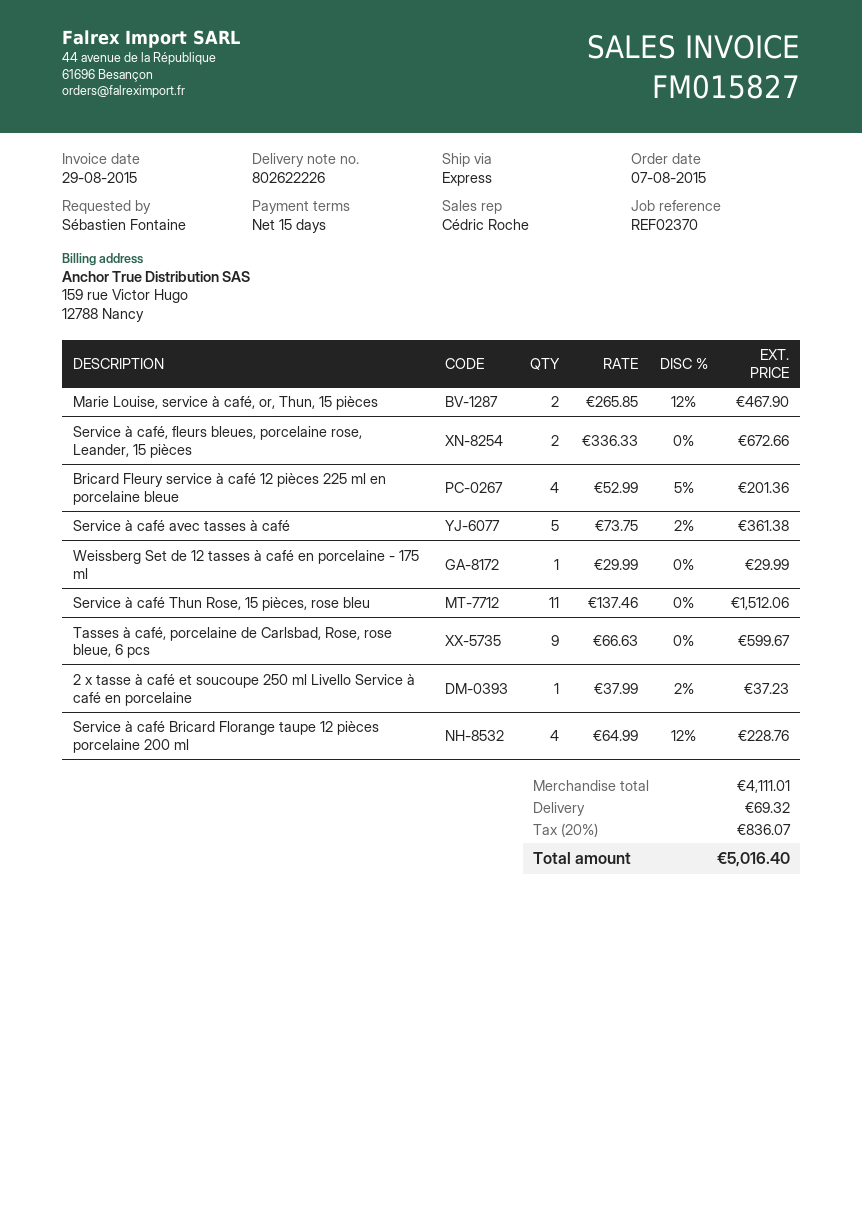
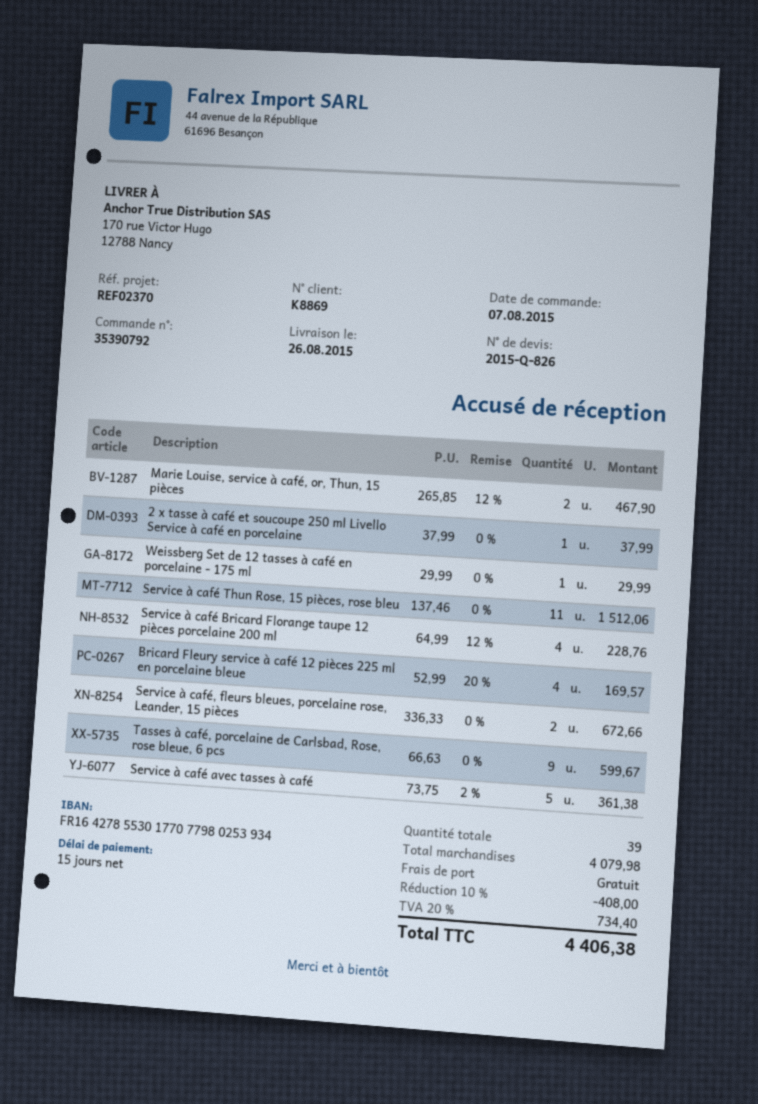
Bricard Fleury service à café 12 pièces 225 ml en porcelaine bleue: 4 x 52.99 - 5% = 201.36 -> 4 x 52.99 - 20% = 169.57
2 x tasse à café et soucoupe 250 ml Livello Service à café en porcelaine: 1 x 37.99 - 2% = 37.23 -> 1 x 37.99 = 37.99
subtotal: 4111.01 -> 4079.98
discount: none -> 10% = 408.00
shipping: 69.32 -> 0.00
tax: 20% = 836.07 -> 20% = 734.40
total: 5016.40 -> 4406.38

